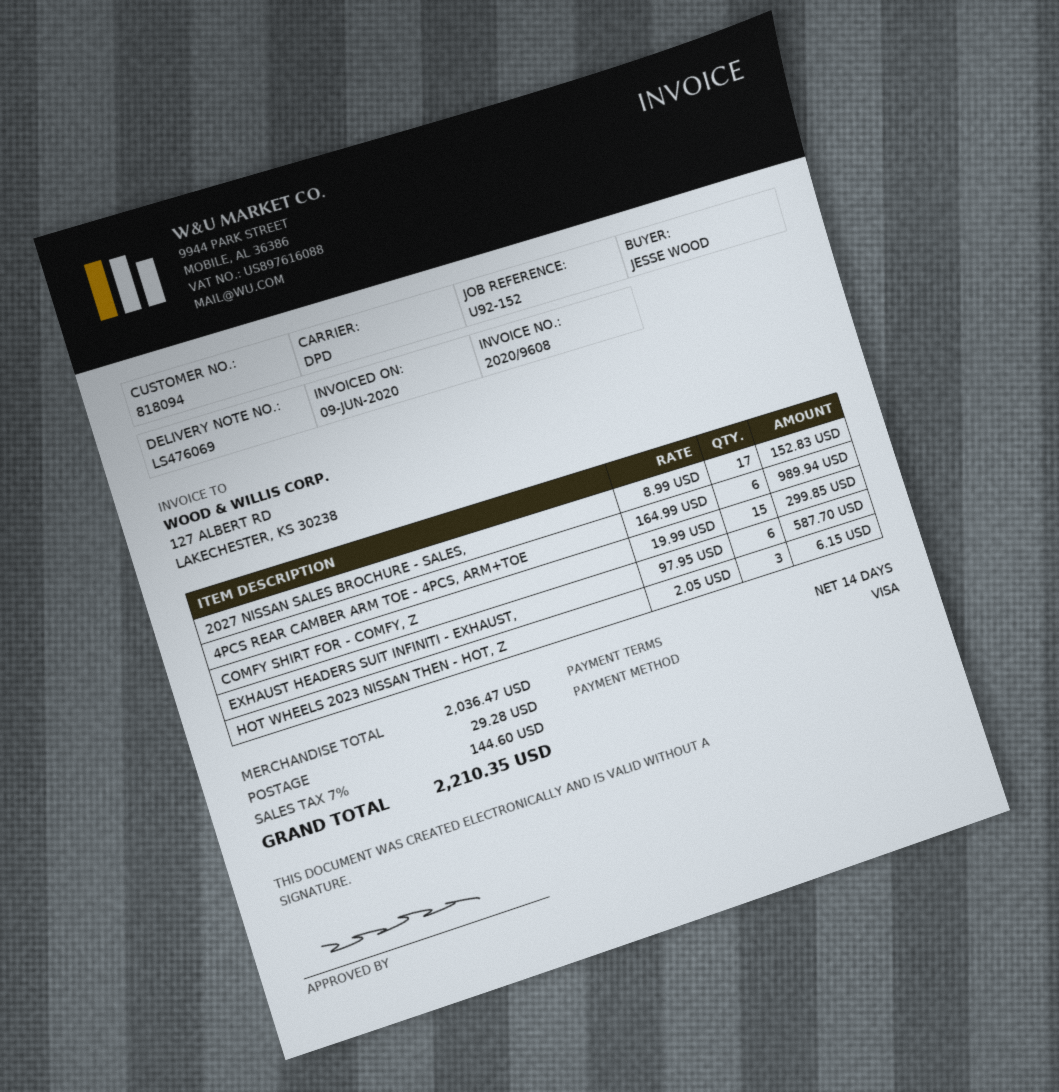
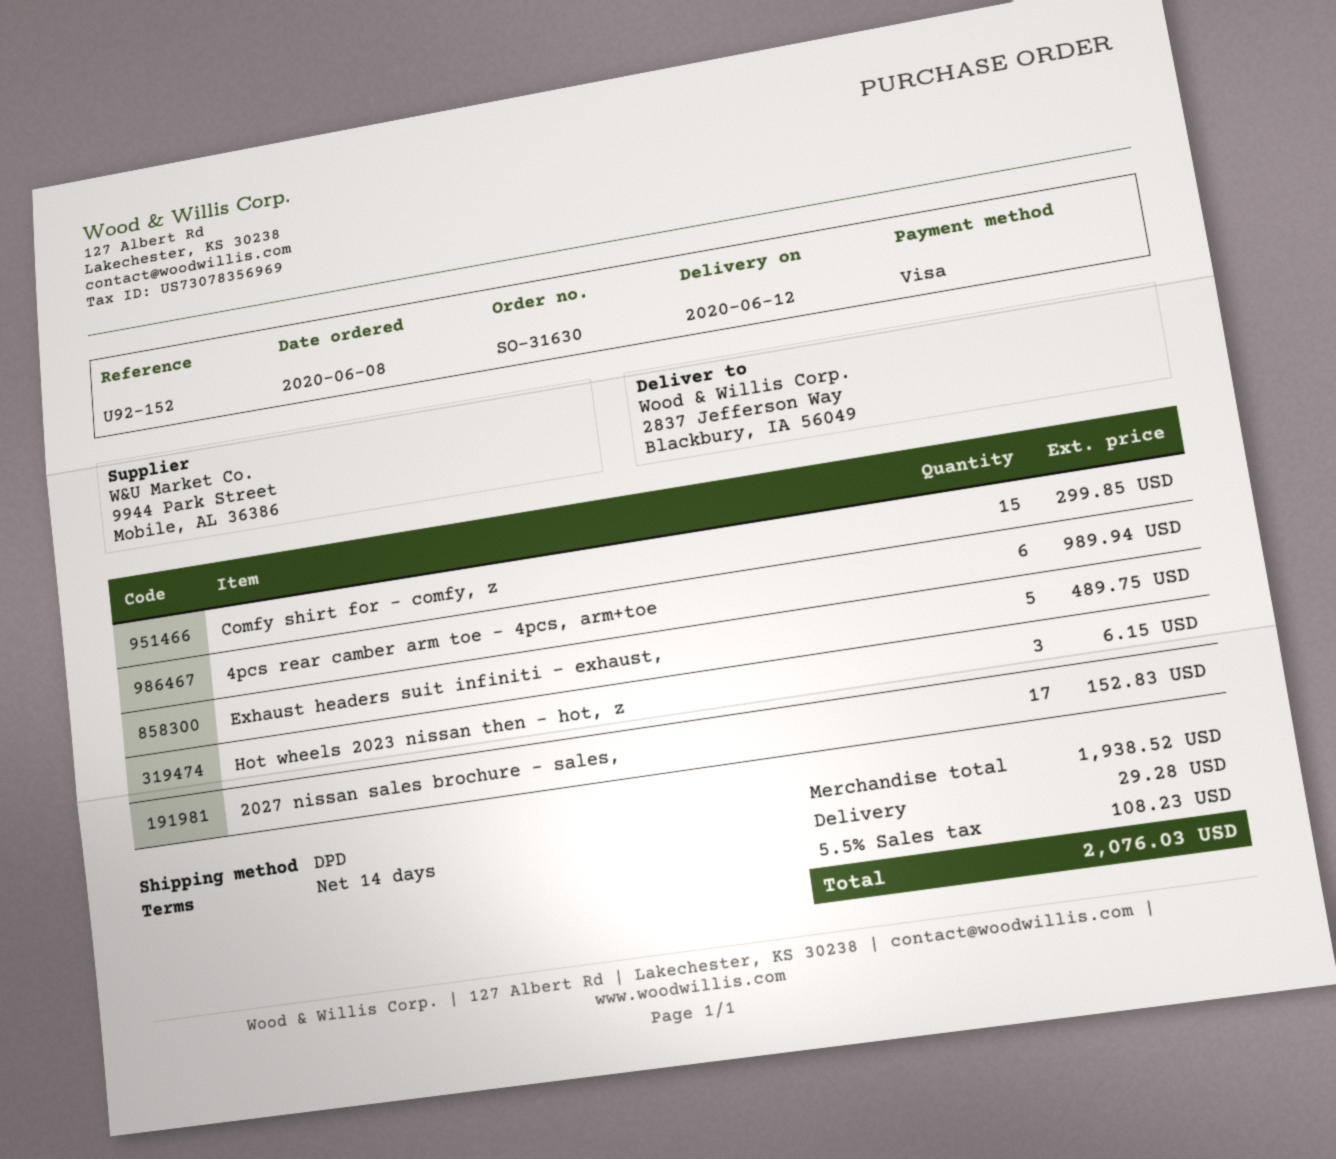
EXHAUST HEADERS SUIT INFINITI - EXHAUST,: 6 for 587.70 -> 5 for 489.75
subtotal: 2036.47 -> 1938.52
tax: 7% = 144.60 -> 5.5% = 108.23
total: 2210.35 -> 2076.03

